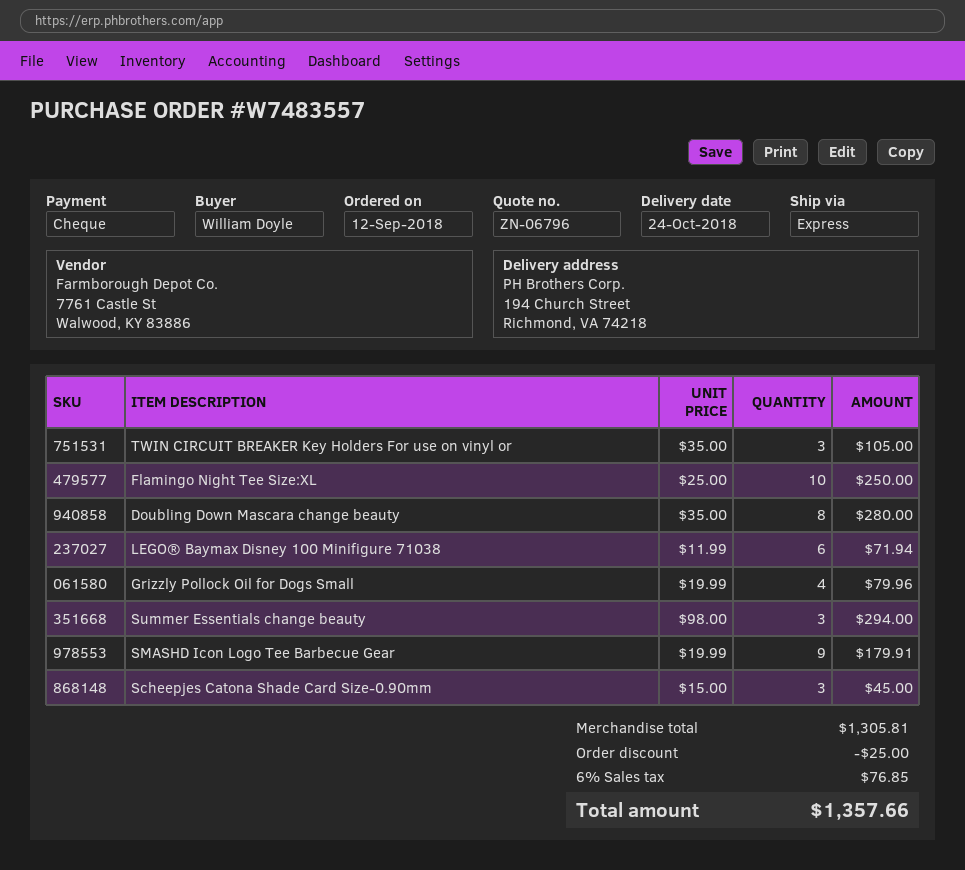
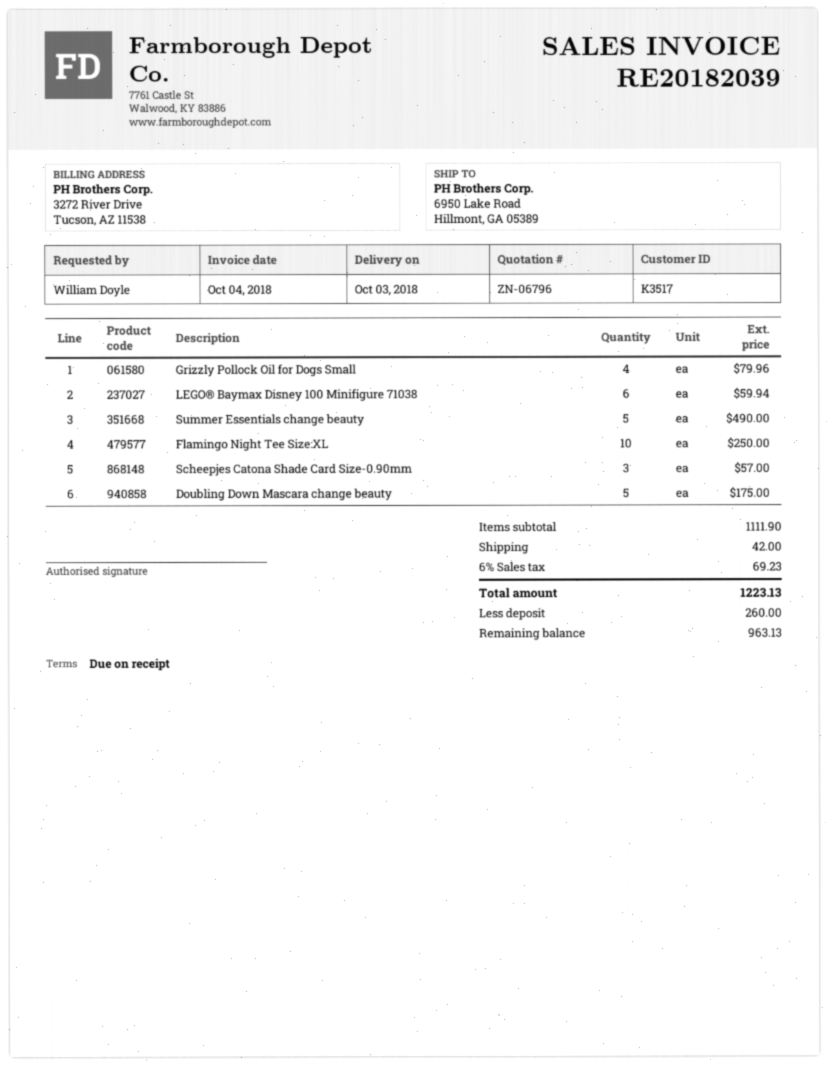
delivery date: 2018-10-24 -> 2018-10-03
ship to: 194 Church Street, Richmond, VA 74218 -> 6950 Lake Road, Hillmont, GA 05389
TWIN CIRCUIT BREAKER Key Holders For use on vinyl or: 3 for 105.00 -> none
Doubling Down Mascara change beauty: 8 for 280.00 -> 5 for 175.00
LEGO® Baymax Disney 100 Minifigure 71038: 6 for 71.94 -> 6 for 59.94
Summer Essentials change beauty: 3 for 294.00 -> 5 for 490.00
SMASHD Icon Logo Tee Barbecue Gear: 9 for 179.91 -> none
Scheepjes Catona Shade Card Size-0.90mm: 3 for 45.00 -> 3 for 57.00
subtotal: 1305.81 -> 1111.90
discount: 25.00 -> none
shipping: none -> 42.00
tax: 6% = 76.85 -> 6% = 69.23
total: 1357.66 -> 1223.13

